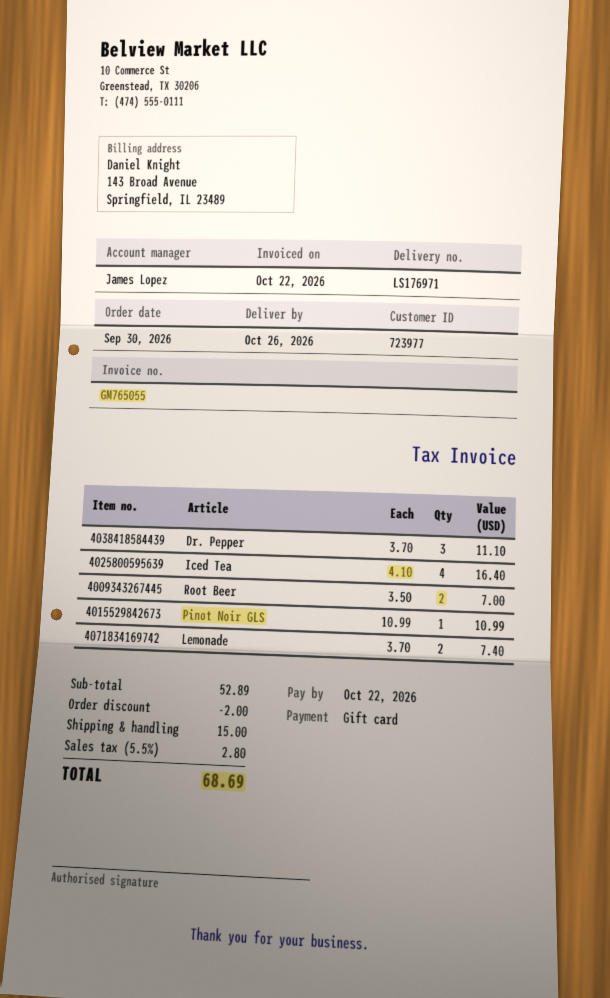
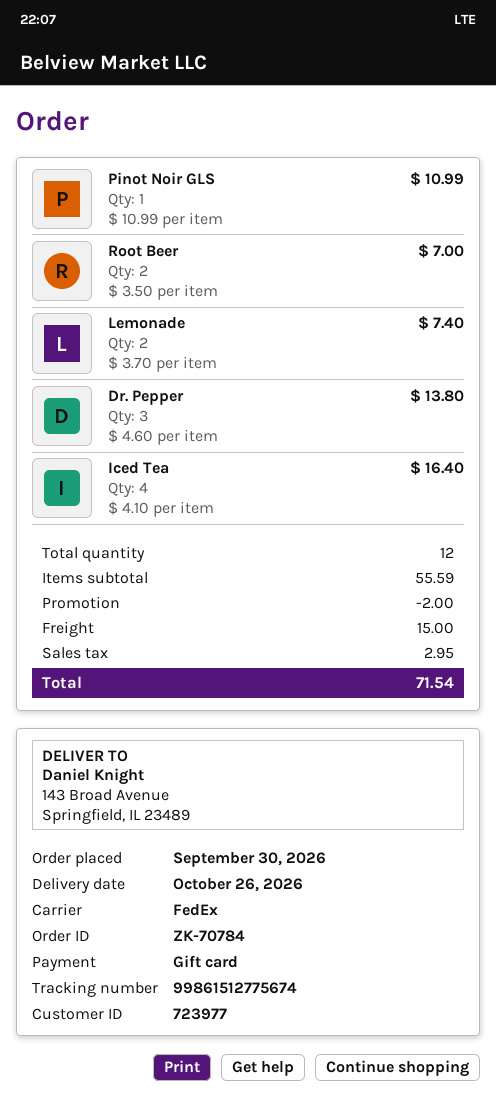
Dr. Pepper: 3 x 3.70 = 11.10 -> 3 x 4.60 = 13.80
subtotal: 52.89 -> 55.59
tax: 2.80 -> 2.95
total: 68.69 -> 71.54

